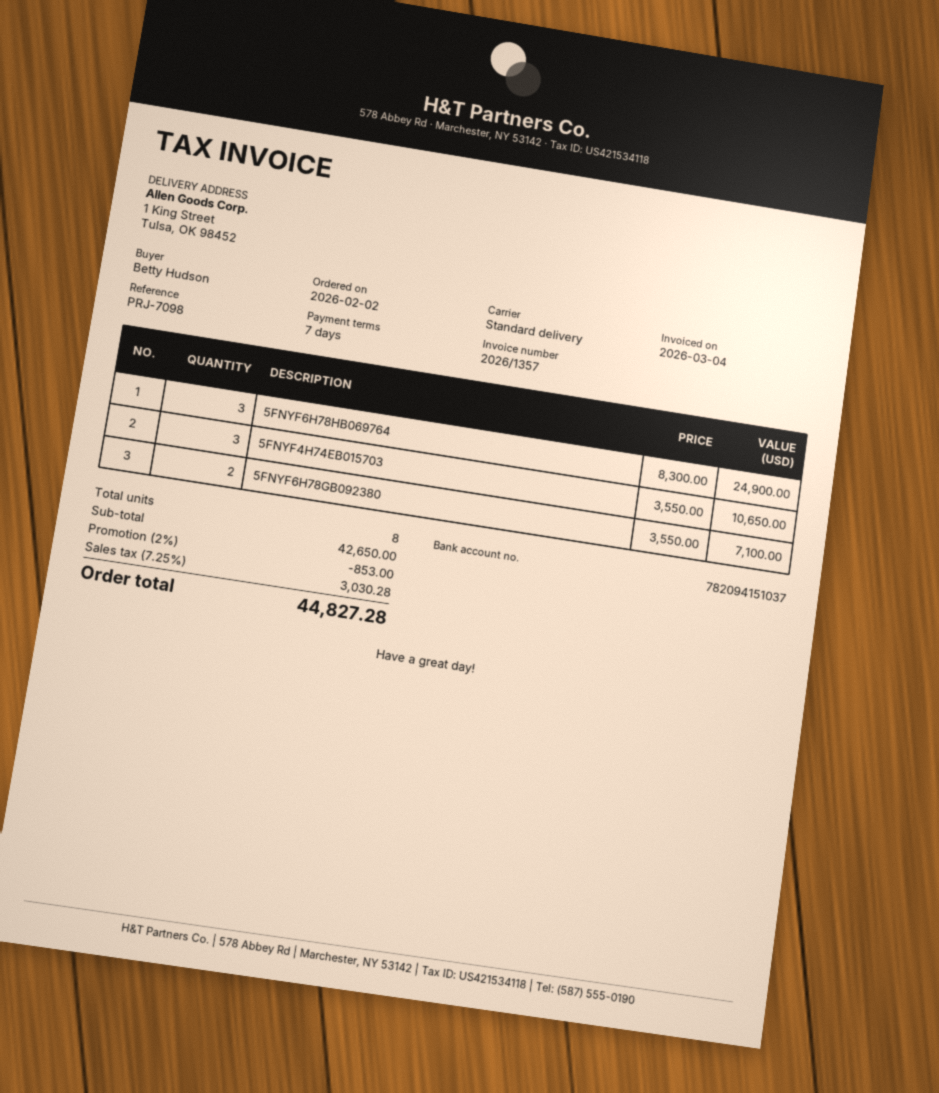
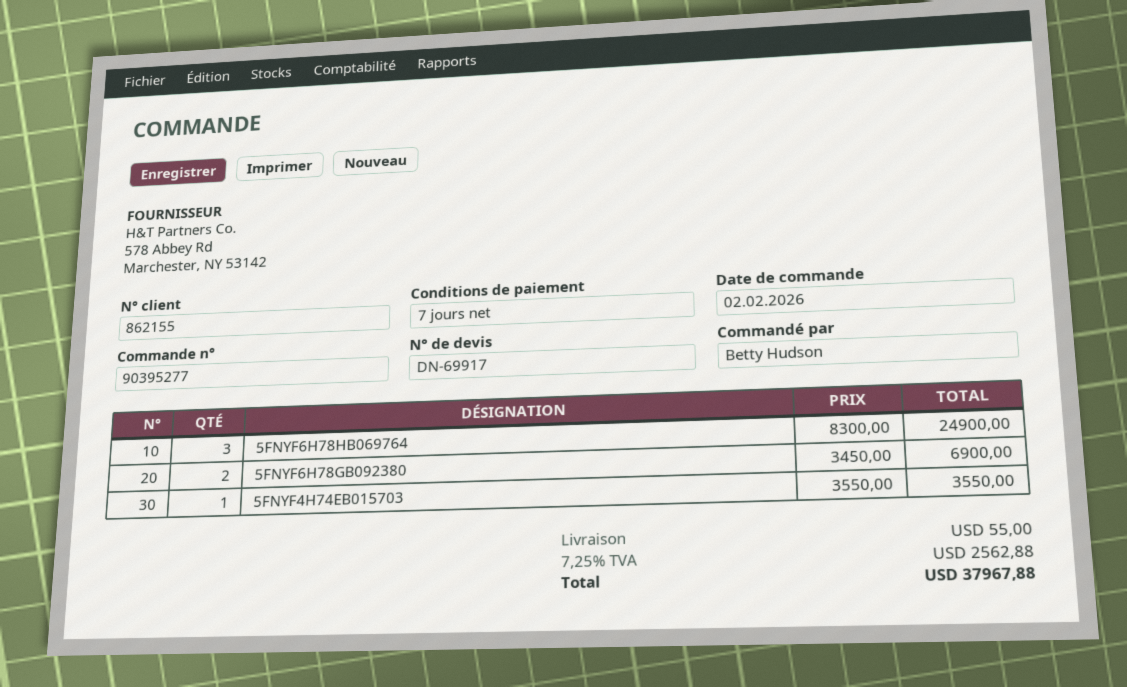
5FNYF4H74EB015703: 3 x 3550.00 = 10650.00 -> 1 x 3550.00 = 3550.00
5FNYF6H78GB092380: 2 x 3550.00 = 7100.00 -> 2 x 3450.00 = 6900.00
discount: 2% = 853.00 -> none
shipping: none -> 55.00
tax: 7.25% = 3030.28 -> 7.25% = 2562.88
total: 44827.28 -> 37967.88

